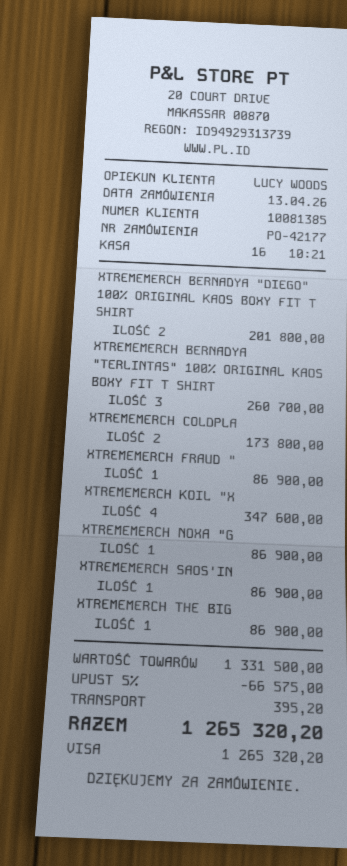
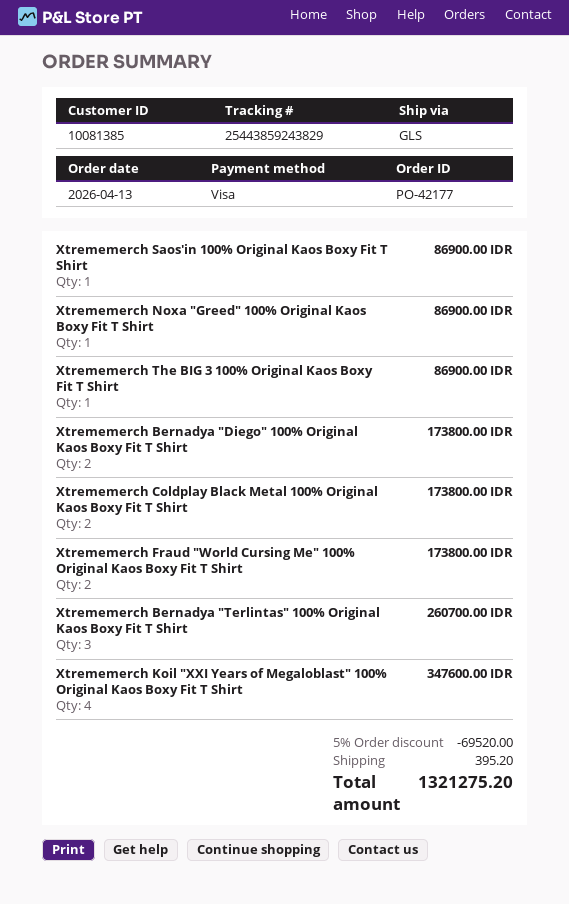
XTREMEMERCH BERNADYA "DIEGO" 100% ORIGINAL KAOS BOXY FIT T SHIRT: 2 for 201800.00 -> 2 for 173800.00
XTREMEMERCH FRAUD ": 1 for 86900.00 -> 2 for 173800.00
discount: 5% = 66575.00 -> 5% = 69520.00
total: 1265320.20 -> 1321275.20

